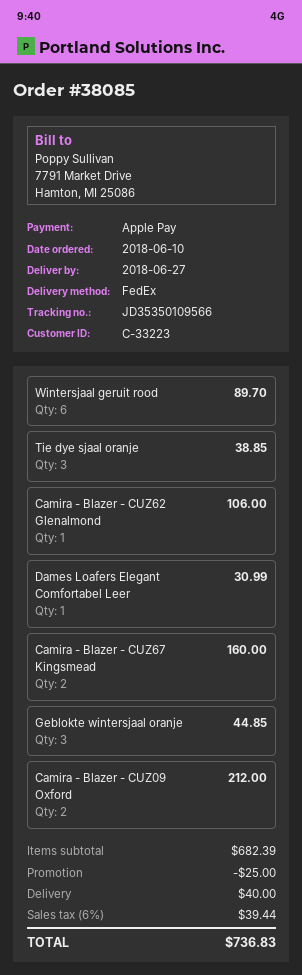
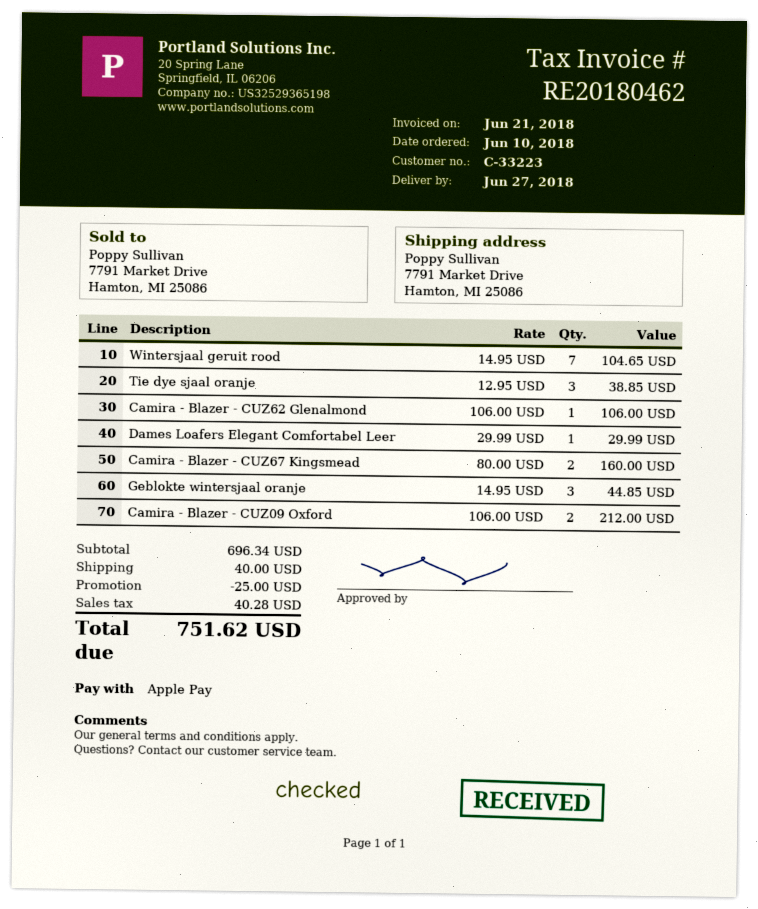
Wintersjaal geruit rood: 6 for 89.70 -> 7 for 104.65
Dames Loafers Elegant Comfortabel Leer: 1 for 30.99 -> 1 for 29.99
subtotal: 682.39 -> 696.34
tax: 39.44 -> 40.28
total: 736.83 -> 751.62

